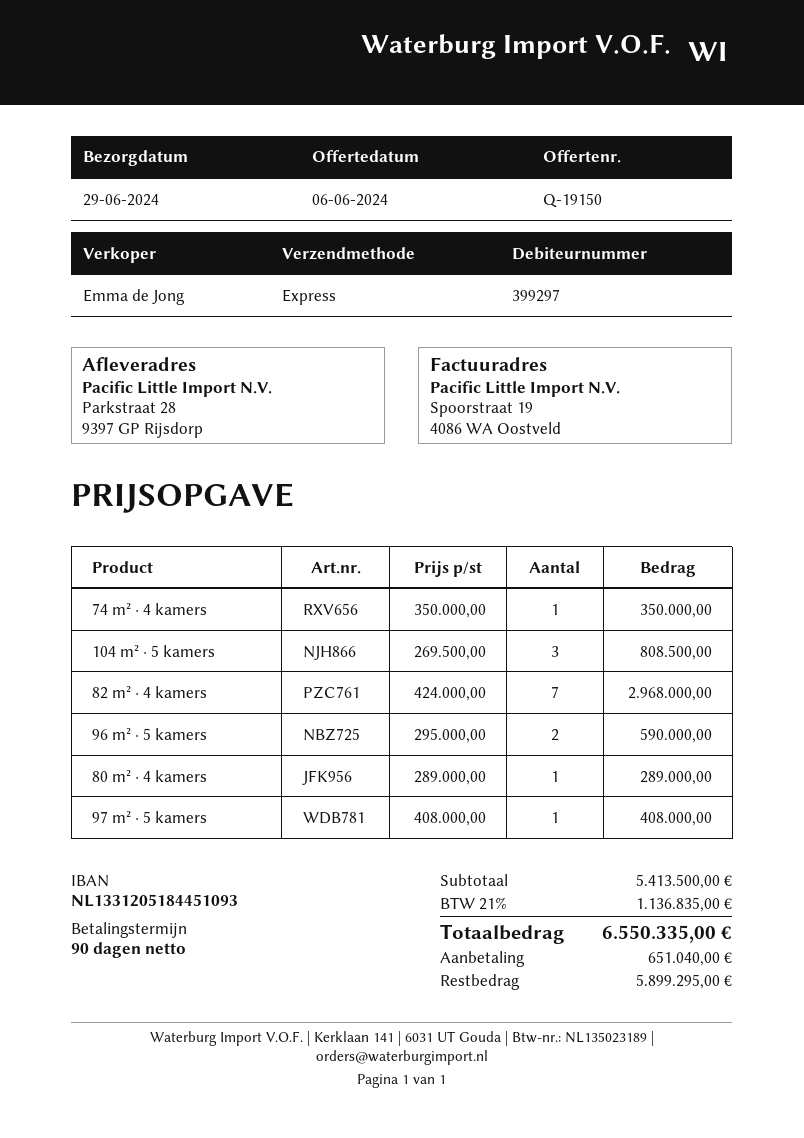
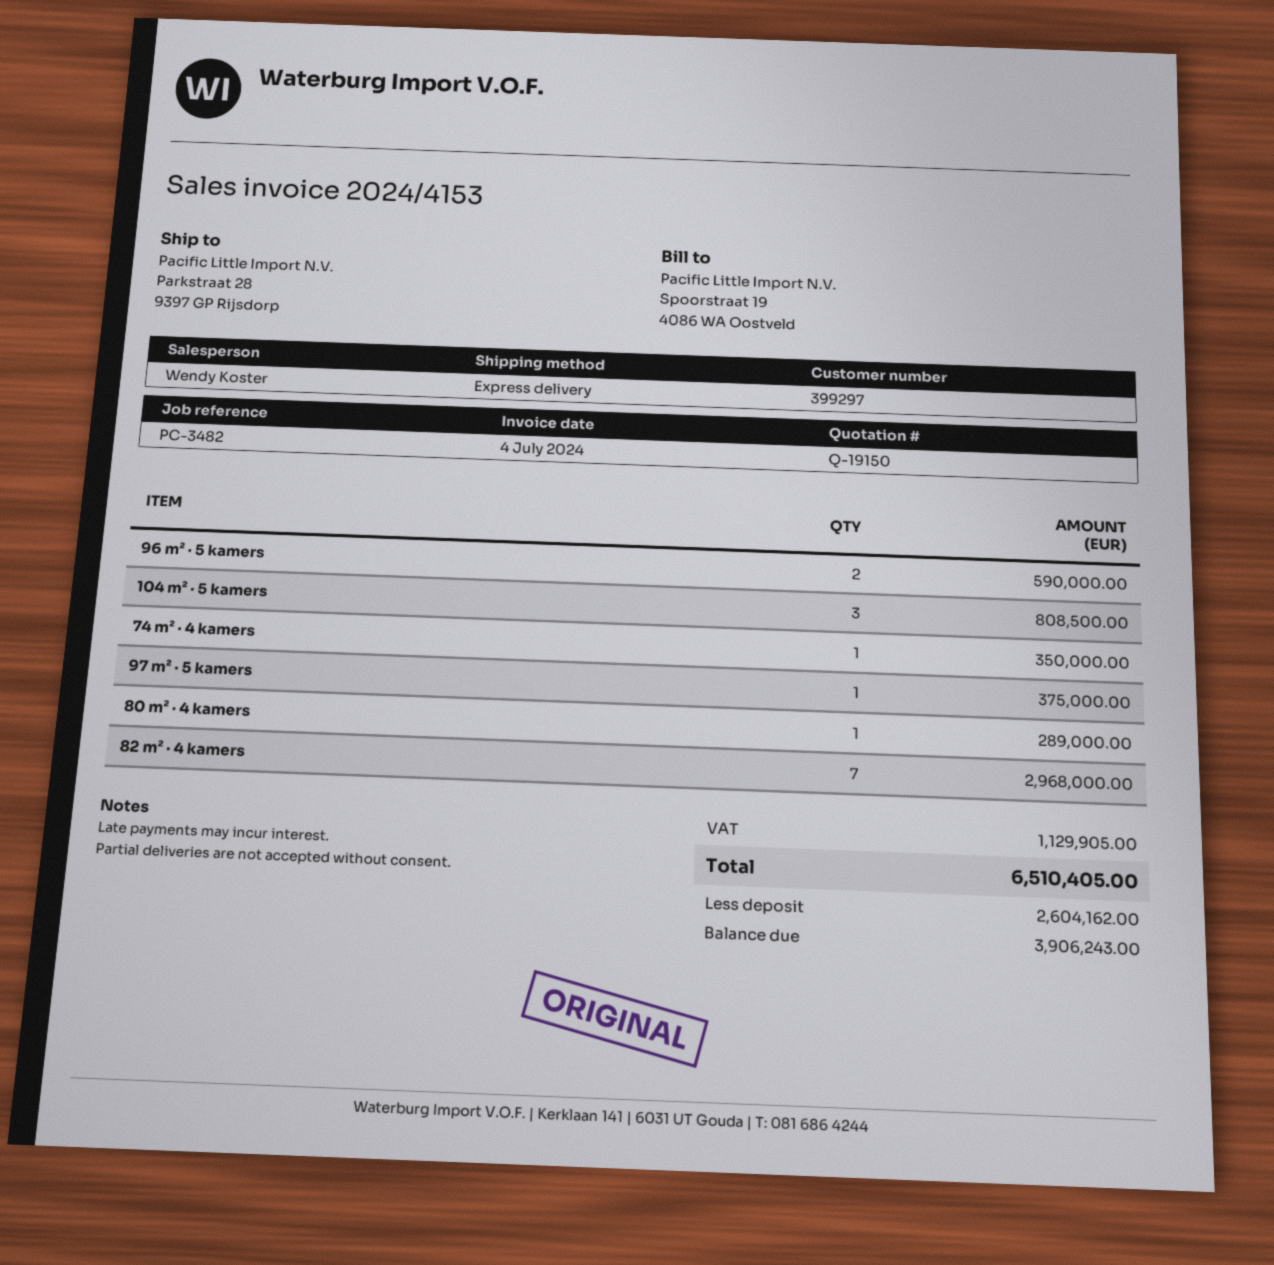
sales rep: Emma de Jong -> Wendy Koster
97 m² · 5 kamers: 1 for 408000.00 -> 1 for 375000.00
tax: 1136835.00 -> 1129905.00
total: 6550335.00 -> 6510405.00
deposit: 651040.00 -> 2604162.00
balance: 5899295.00 -> 3906243.00

